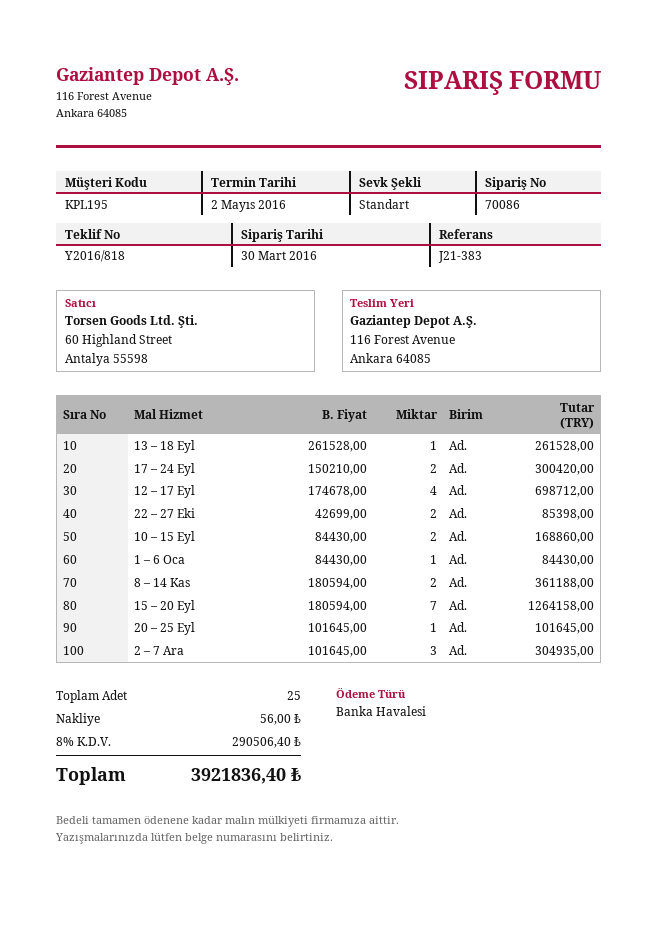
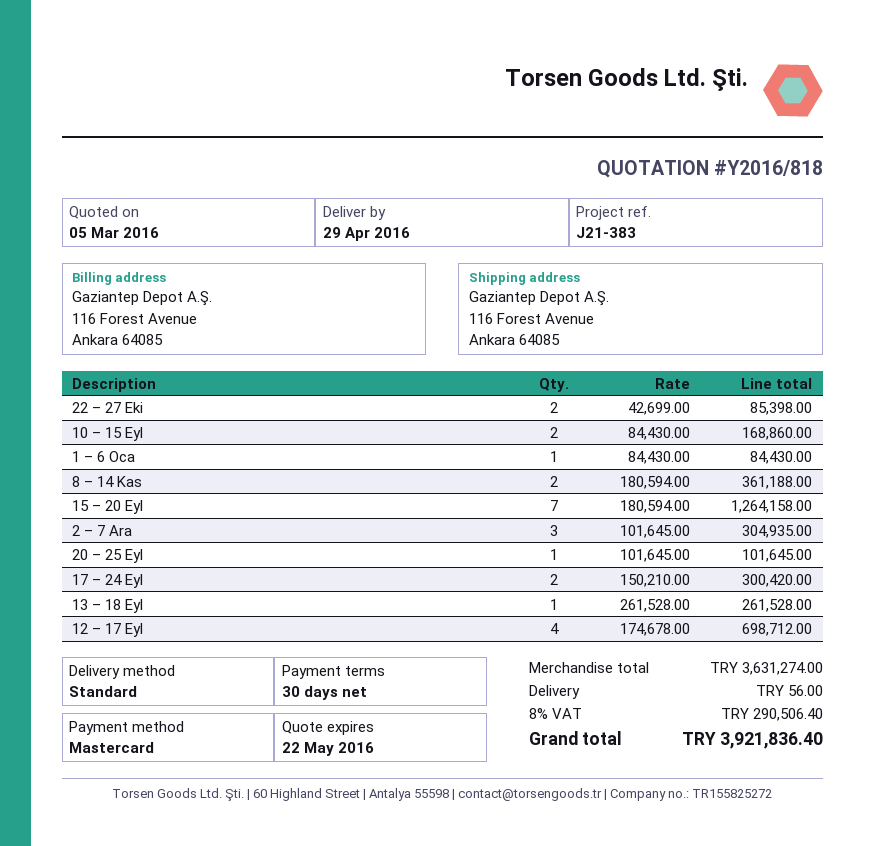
delivery date: 2016-05-02 -> 2016-04-29
payment method: bank transfer -> Mastercard

